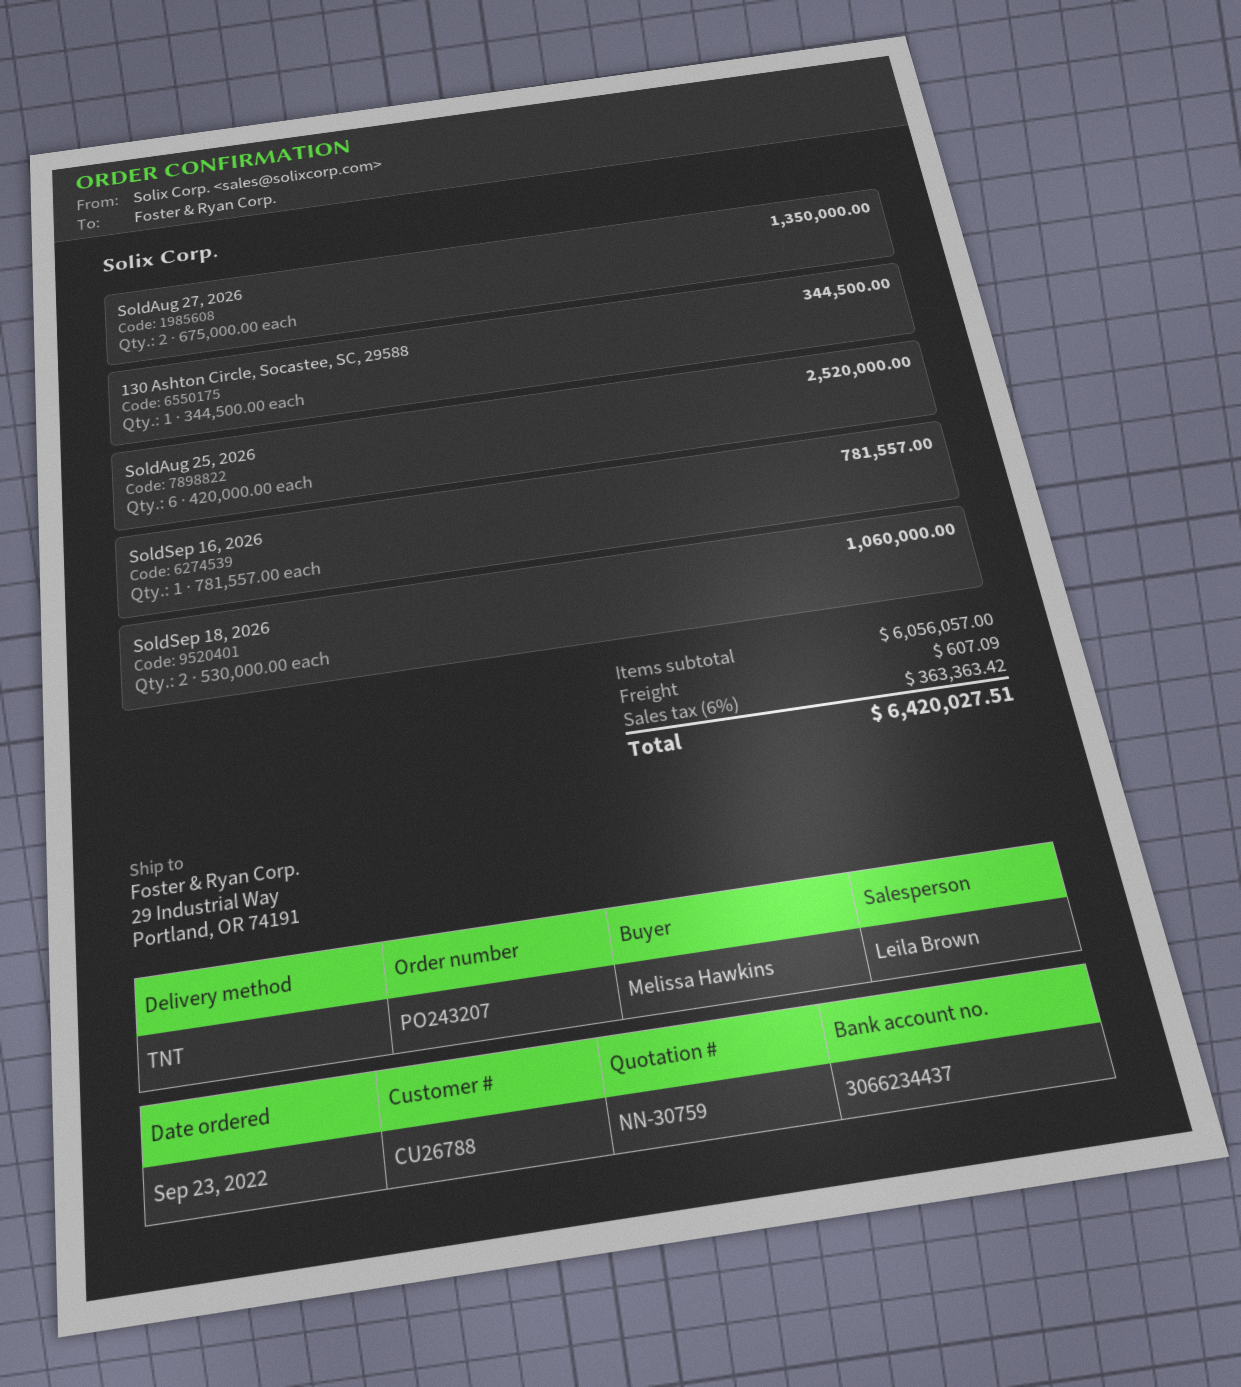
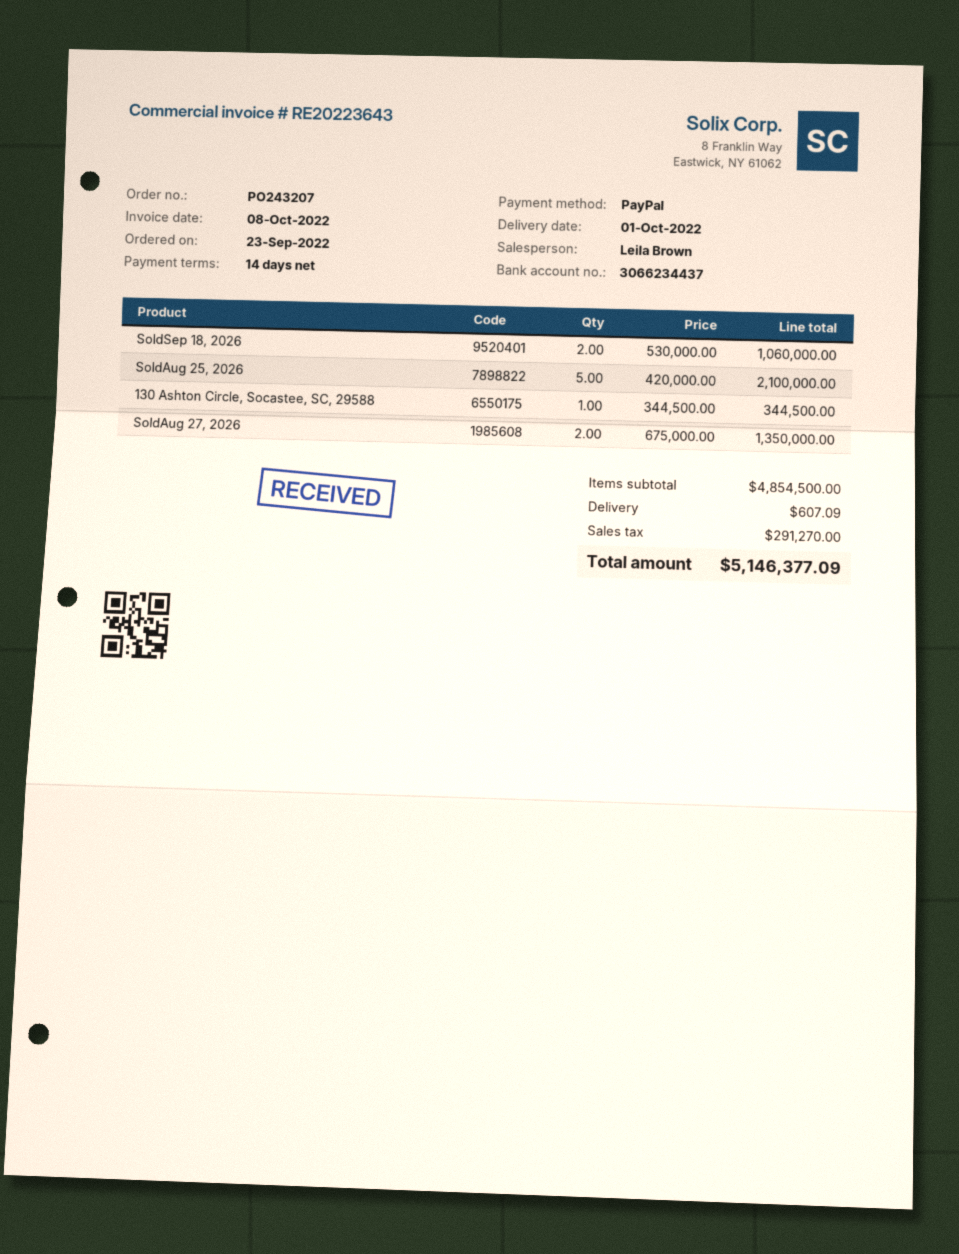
SoldAug 25, 2026: 6 x 420000.00 = 2520000.00 -> 5 x 420000.00 = 2100000.00
SoldSep 16, 2026: 1 x 781557.00 = 781557.00 -> none
subtotal: 6056057.00 -> 4854500.00
tax: 363363.42 -> 291270.00
total: 6420027.51 -> 5146377.09

